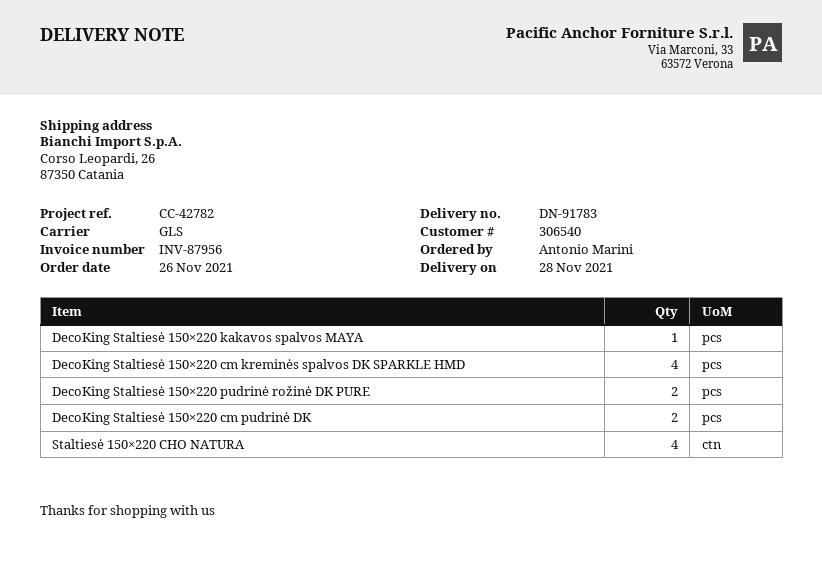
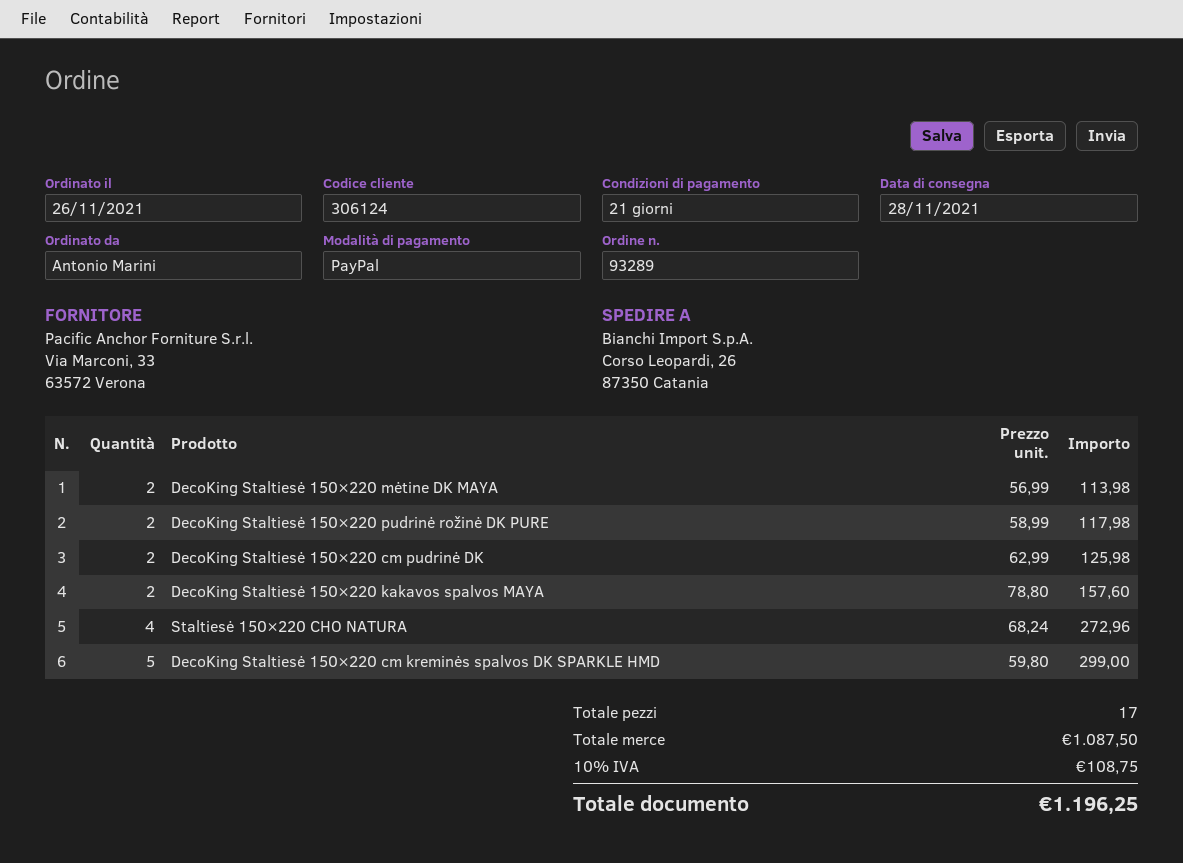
customer number: 306540 -> 306124
DecoKing Staltiesė 150×220 kakavos spalvos MAYA: 1 -> 2
DecoKing Staltiesė 150×220 cm kreminės spalvos DK SPARKLE HMD: 4 -> 5
DecoKing Staltiesė 150×220 mėtine DK MAYA: none -> 2

